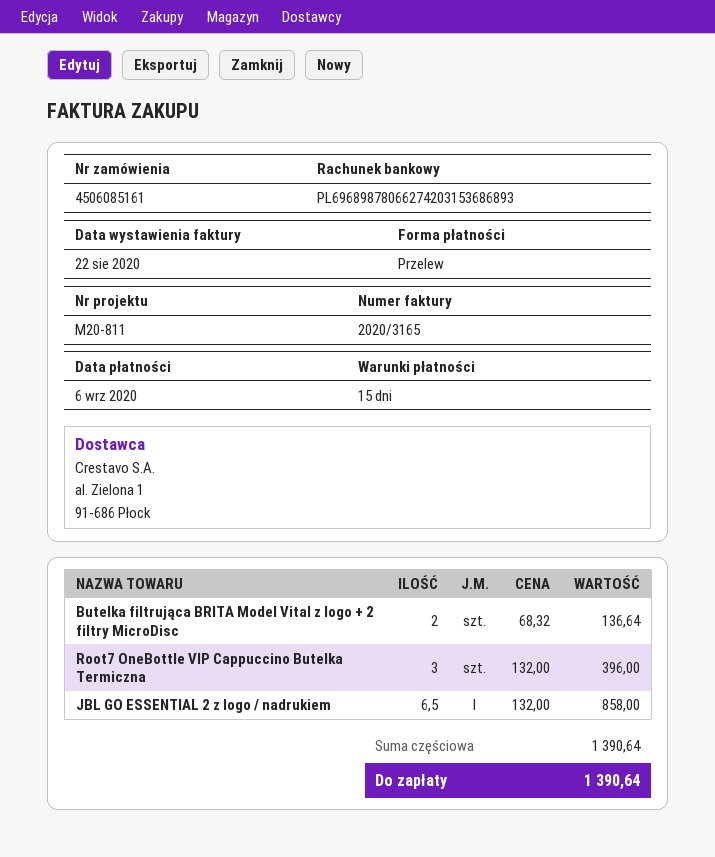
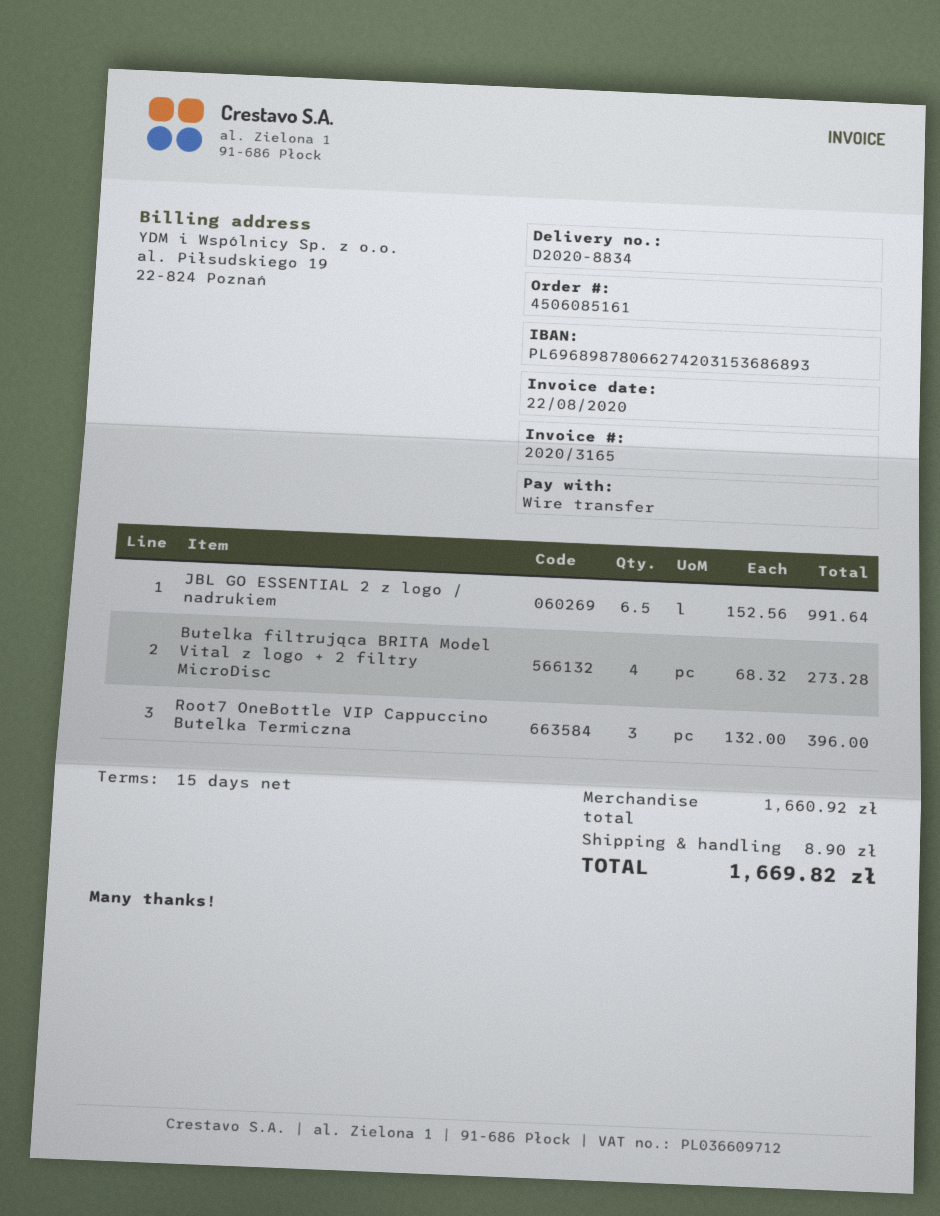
Butelka filtrująca BRITA Model Vital z logo + 2 filtry MicroDisc: 2 x 68.32 = 136.64 -> 4 x 68.32 = 273.28
JBL GO ESSENTIAL 2 z logo / nadrukiem: 6.5 x 132.00 = 858.00 -> 6.5 x 152.56 = 991.64
subtotal: 1390.64 -> 1660.92
shipping: none -> 8.90
total: 1390.64 -> 1669.82

